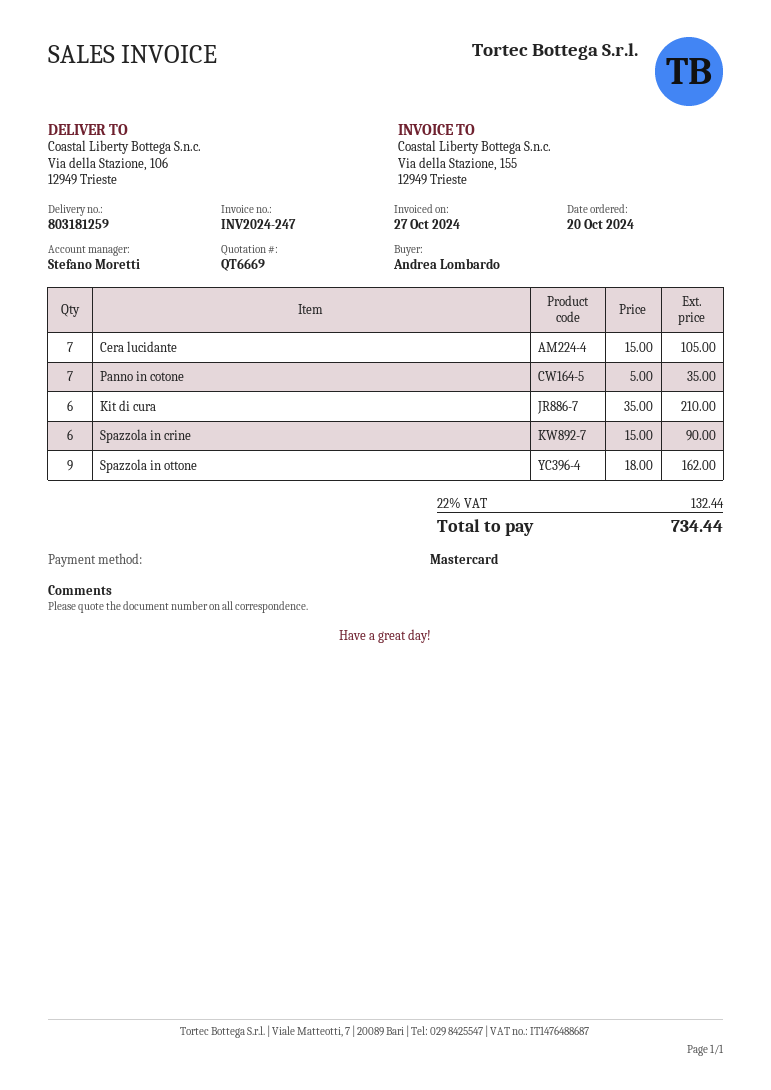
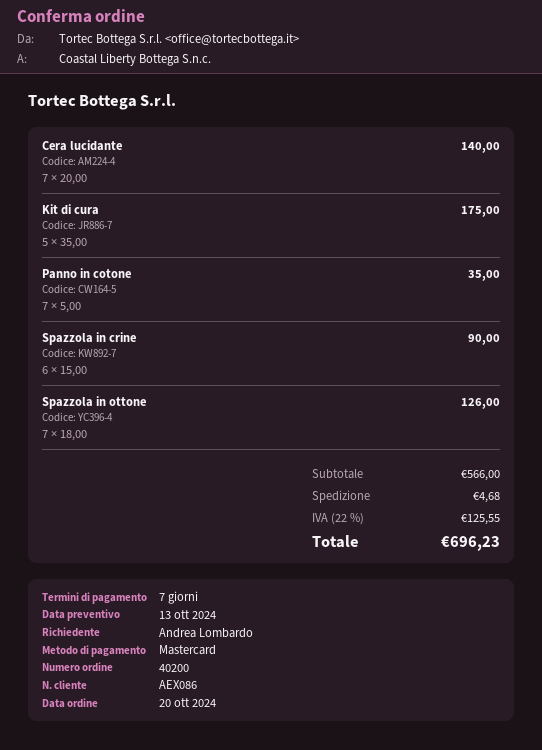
Cera lucidante: 7 x 15.00 = 105.00 -> 7 x 20.00 = 140.00
Kit di cura: 6 x 35.00 = 210.00 -> 5 x 35.00 = 175.00
Spazzola in ottone: 9 x 18.00 = 162.00 -> 7 x 18.00 = 126.00
shipping: none -> 4.68
tax: 22% = 132.44 -> 22% = 125.55
total: 734.44 -> 696.23

